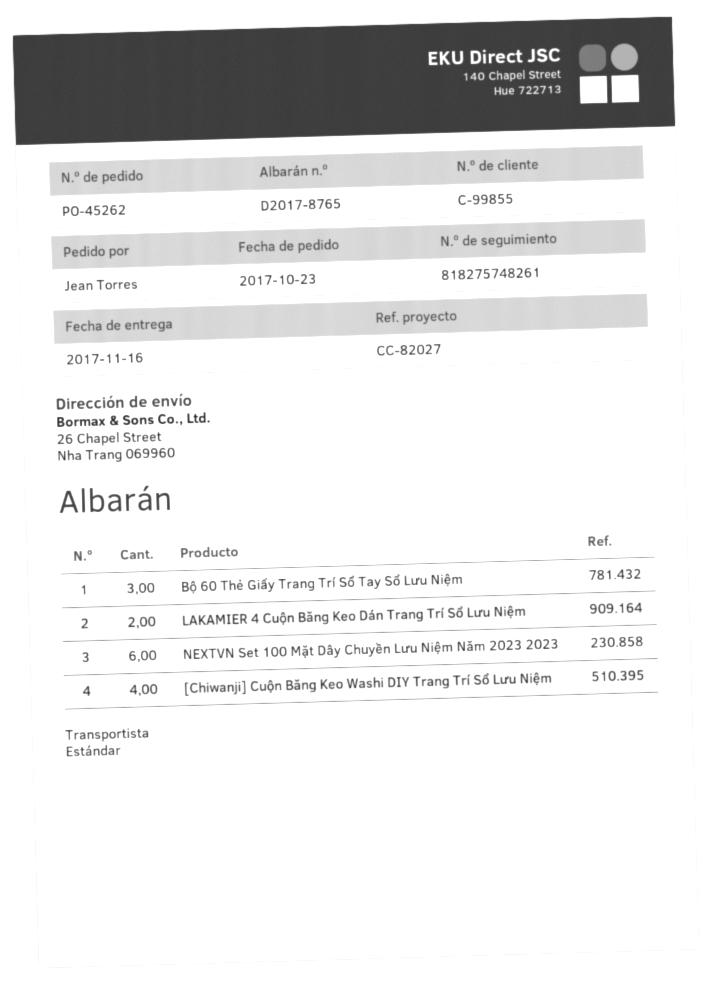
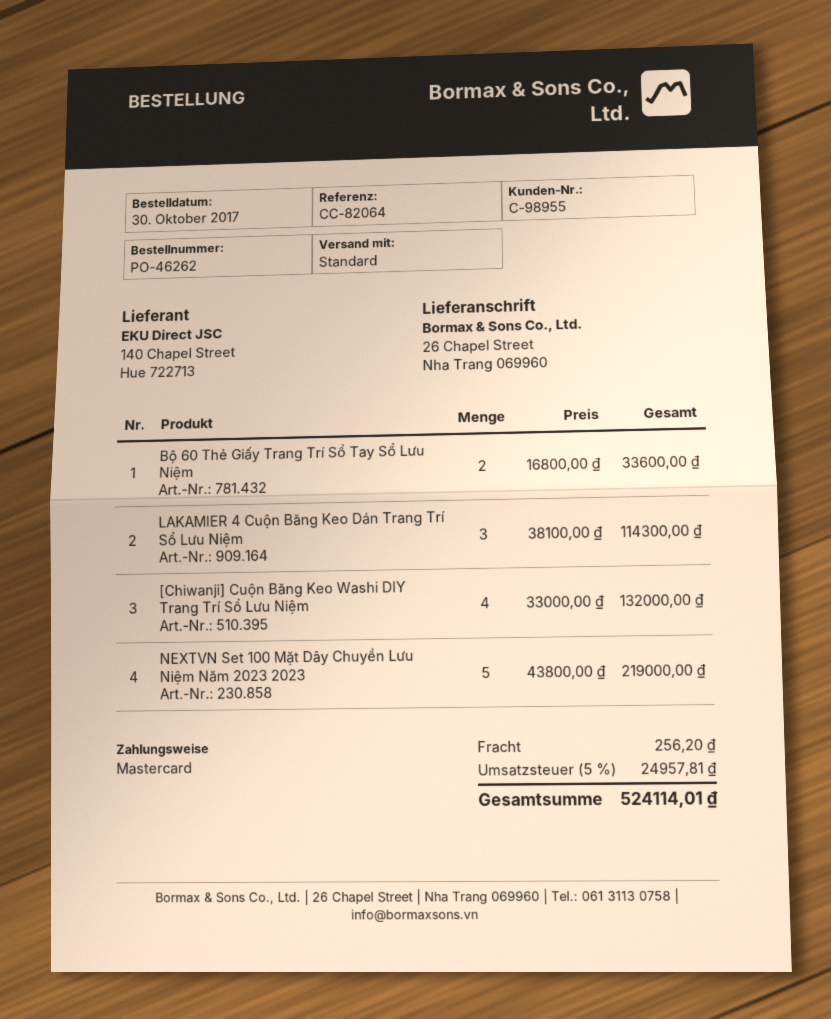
order number: PO-45262 -> PO-46262
order date: 2017-10-23 -> 2017-10-30
customer number: C-99855 -> C-98955
reference: CC-82027 -> CC-82064
Bộ 60 Thẻ Giấy Trang Trí Sổ Tay Sổ Lưu Niệm: 3 -> 2
LAKAMIER 4 Cuộn Băng Keo Dán Trang Trí Sổ Lưu Niệm: 2 -> 3
NEXTVN Set 100 Mặt Dây Chuyền Lưu Niệm Năm 2023 2023: 6 -> 5

